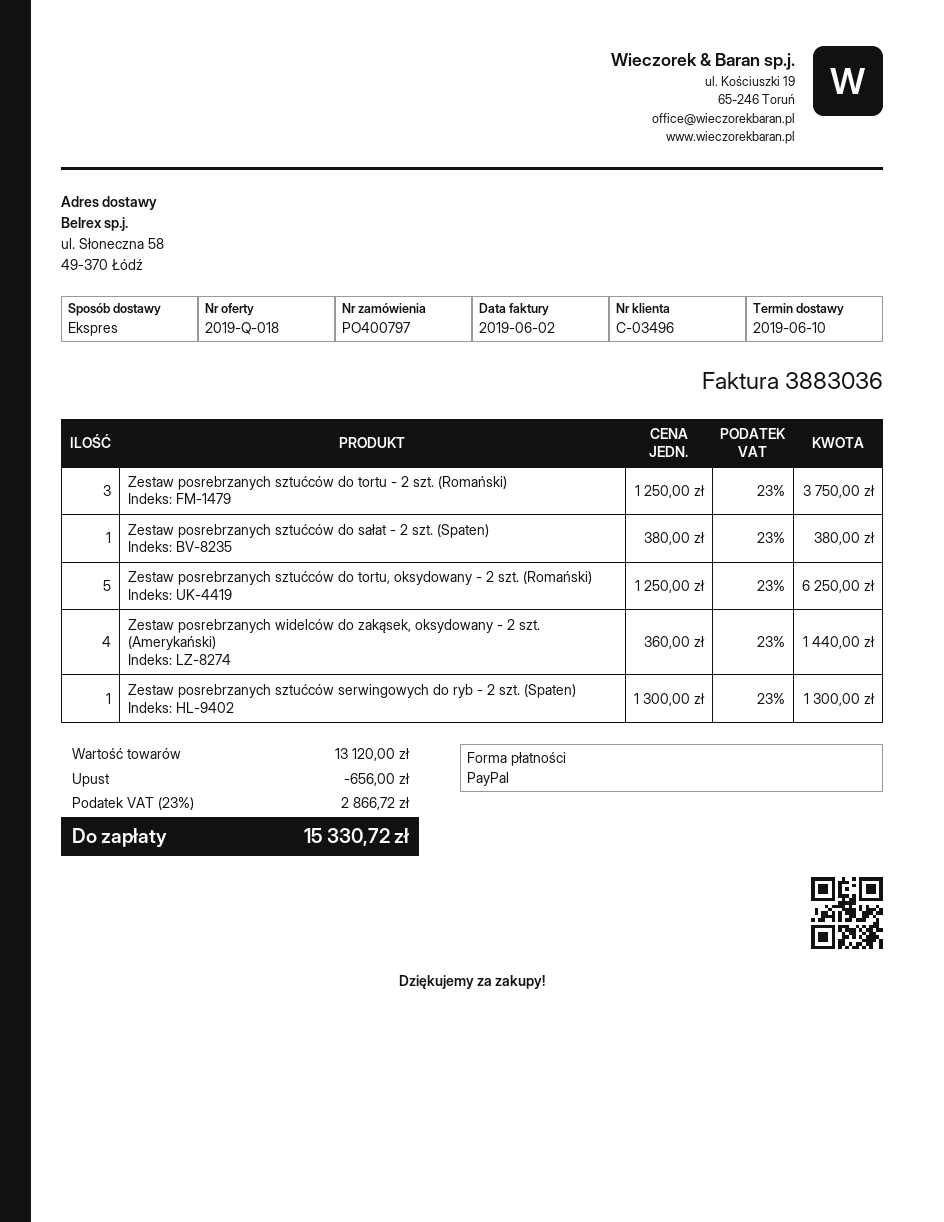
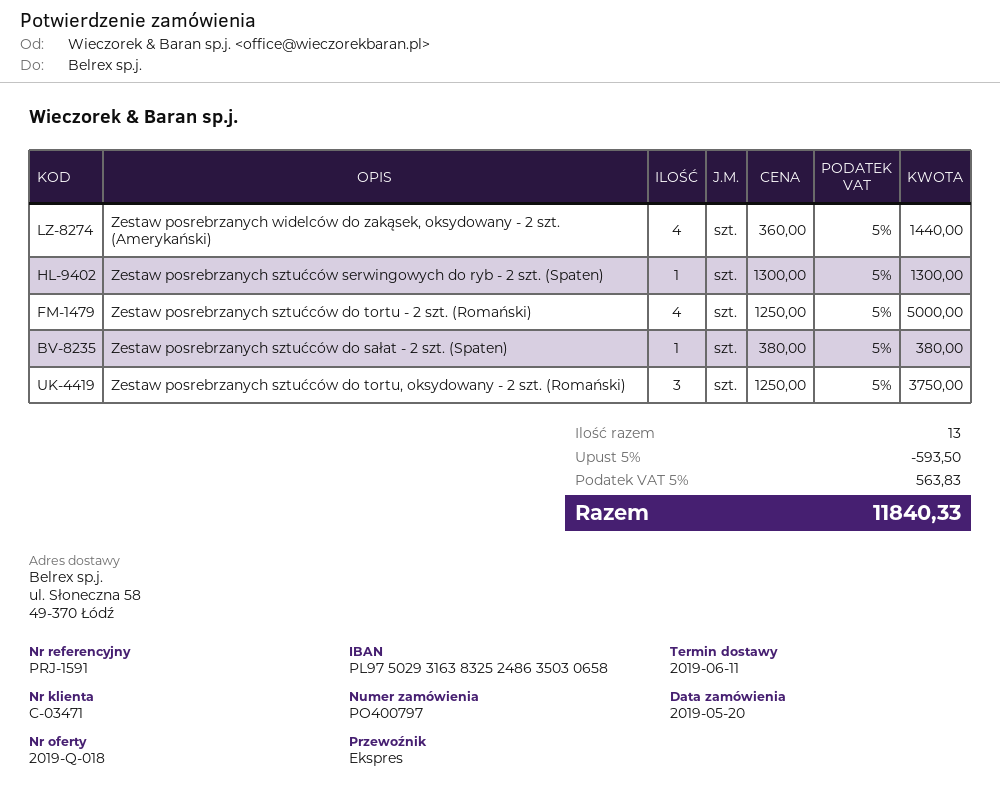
delivery date: 2019-06-10 -> 2019-06-11
customer number: C-03496 -> C-03471
Zestaw posrebrzanych sztućców do tortu - 2 szt. (Romański): 3 x 1250.00 = 3750.00 -> 4 x 1250.00 = 5000.00
Zestaw posrebrzanych sztućców do tortu, oksydowany - 2 szt. (Romański): 5 x 1250.00 = 6250.00 -> 3 x 1250.00 = 3750.00
discount: 656.00 -> 593.50
tax: 23% = 2866.72 -> 5% = 563.83
total: 15330.72 -> 11840.33

